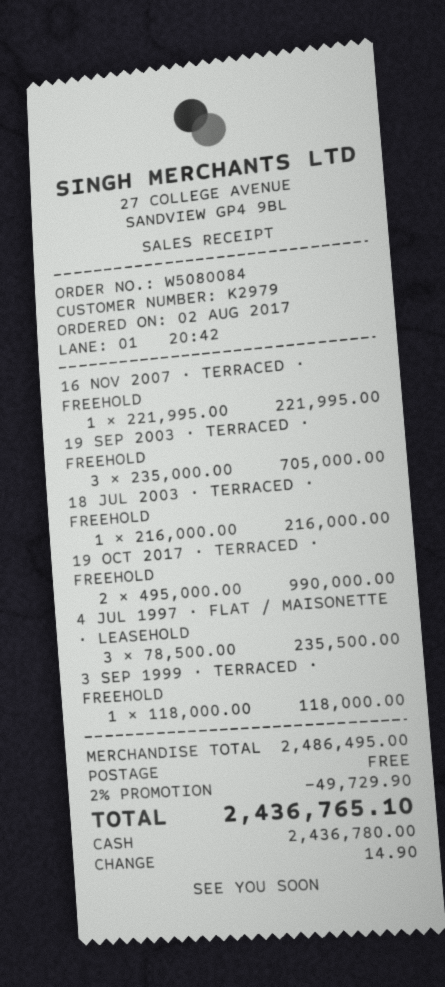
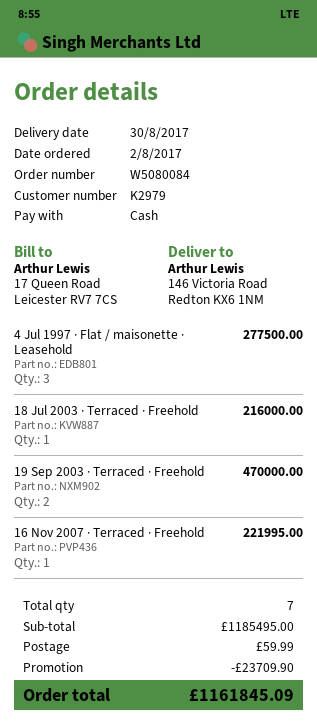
19 SEP 2003 · TERRACED · FREEHOLD: 3 for 705000.00 -> 2 for 470000.00
19 OCT 2017 · TERRACED · FREEHOLD: 2 for 990000.00 -> none
4 JUL 1997 · FLAT / MAISONETTE · LEASEHOLD: 3 for 235500.00 -> 3 for 277500.00
3 SEP 1999 · TERRACED · FREEHOLD: 1 for 118000.00 -> none
subtotal: 2486495.00 -> 1185495.00
discount: 49729.90 -> 23709.90
shipping: 0.00 -> 59.99
total: 2436765.10 -> 1161845.09

